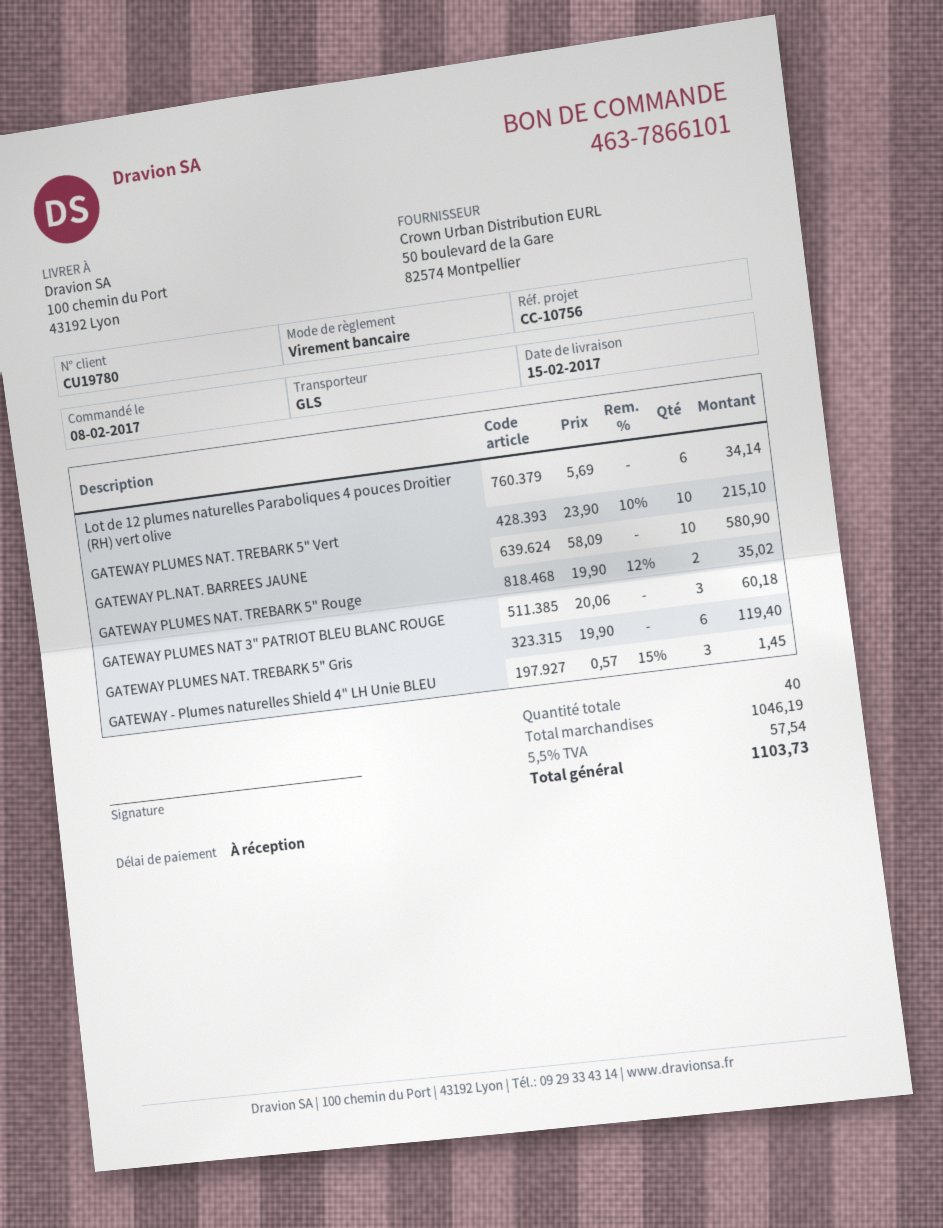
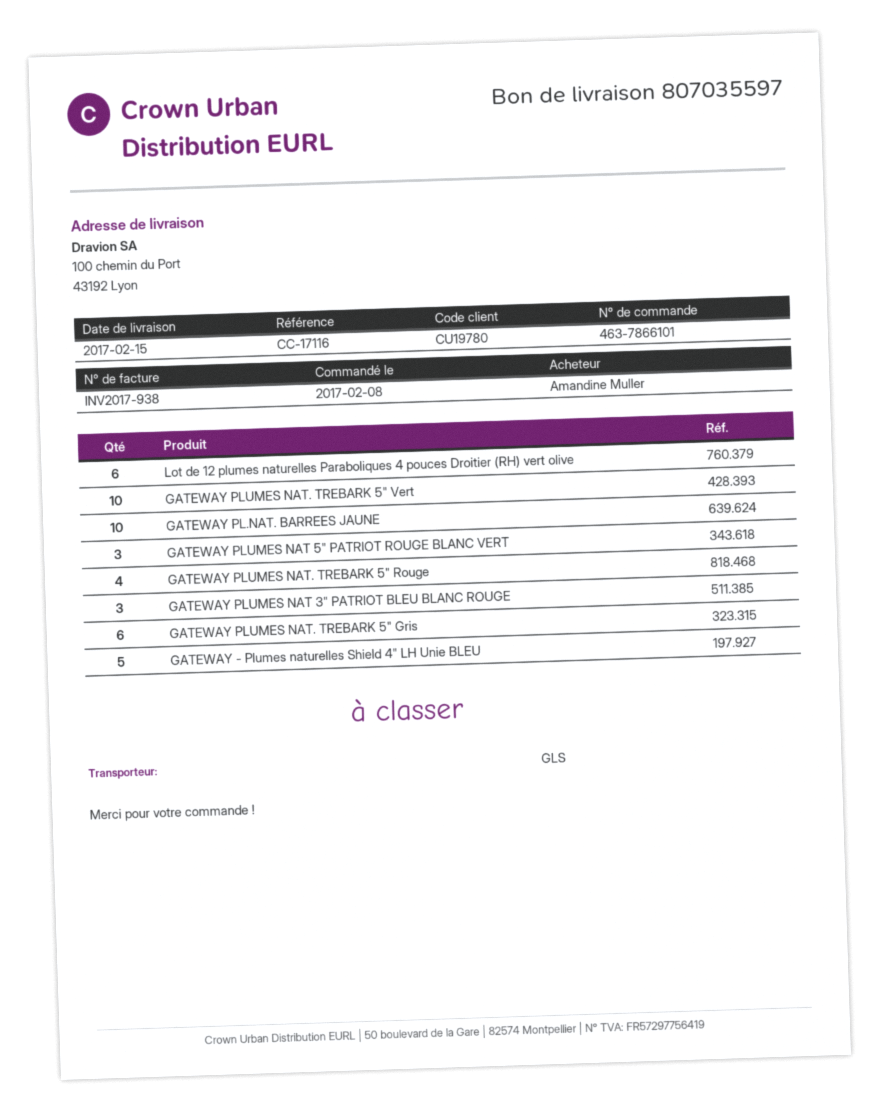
reference: CC-10756 -> CC-17116
GATEWAY PLUMES NAT. TREBARK 5" Rouge: 2 -> 4
GATEWAY - Plumes naturelles Shield 4" LH Unie BLEU: 3 -> 5
GATEWAY PLUMES NAT 5" PATRIOT ROUGE BLANC VERT: none -> 3

